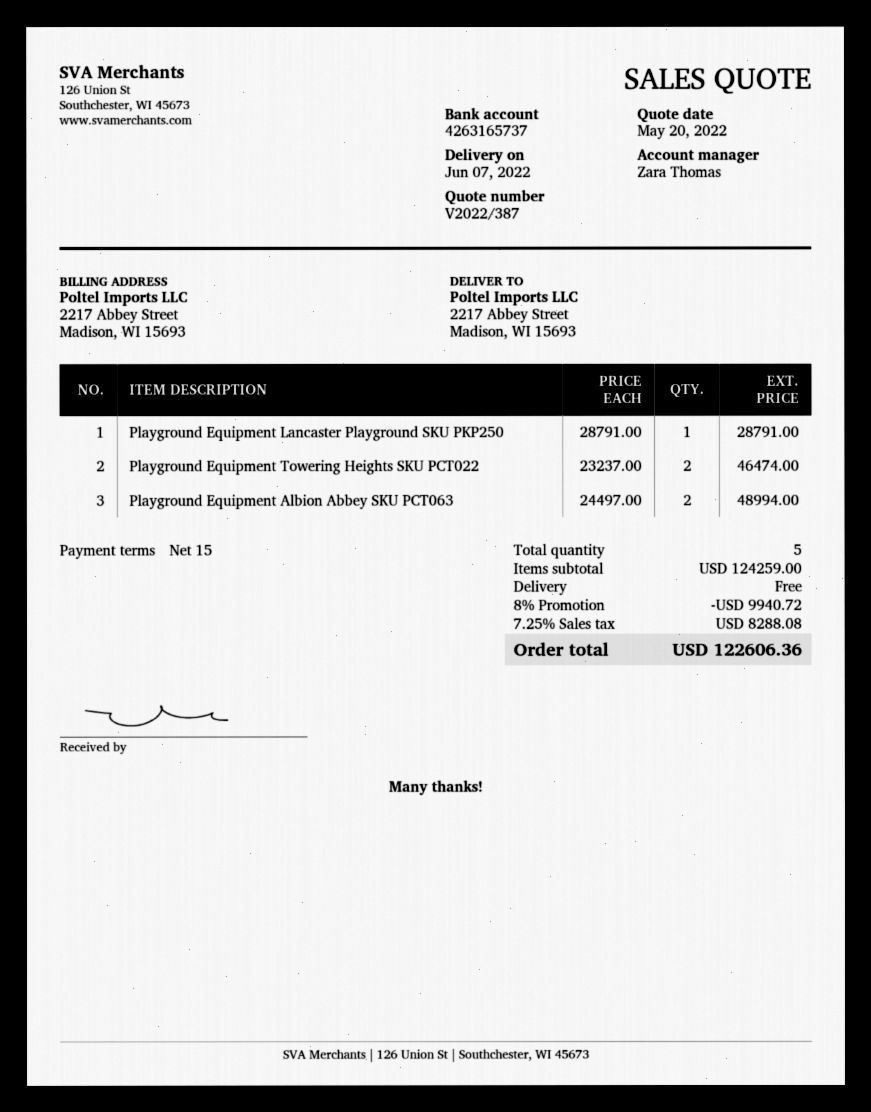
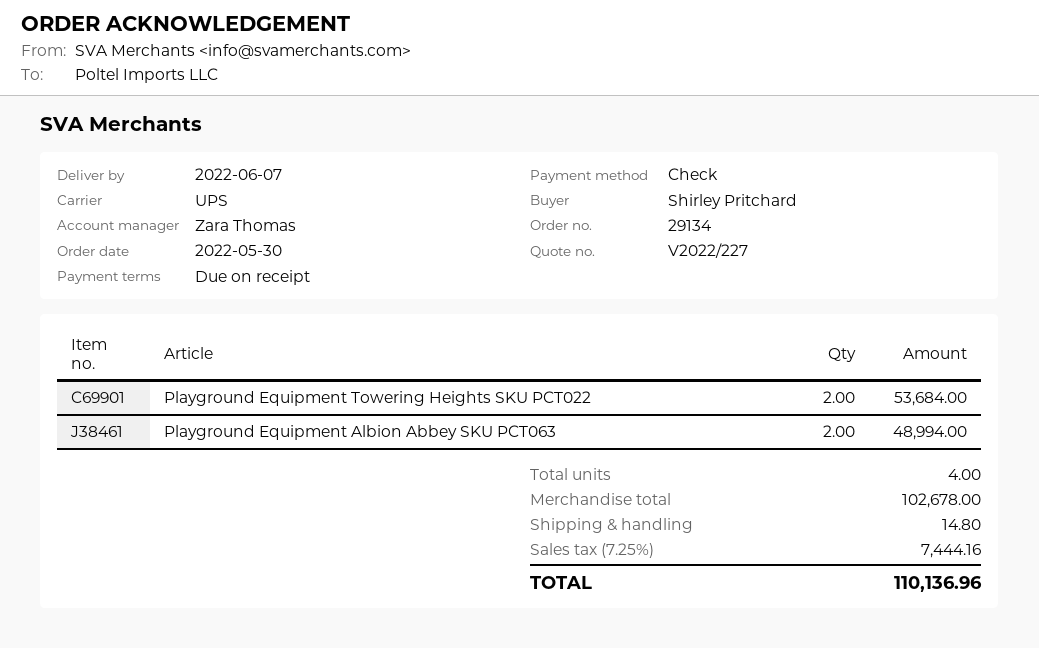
quote number: V2022/387 -> V2022/227
payment terms: 15 days -> on receipt
Playground Equipment Lancaster Playground SKU PKP250: 1 for 28791.00 -> none
Playground Equipment Towering Heights SKU PCT022: 2 for 46474.00 -> 2 for 53684.00
total quantity: 5 -> 4
subtotal: 124259.00 -> 102678.00
discount: 8% = 9940.72 -> none
shipping: 0.00 -> 14.80
tax: 7.25% = 8288.08 -> 7.25% = 7444.16
total: 122606.36 -> 110136.96

